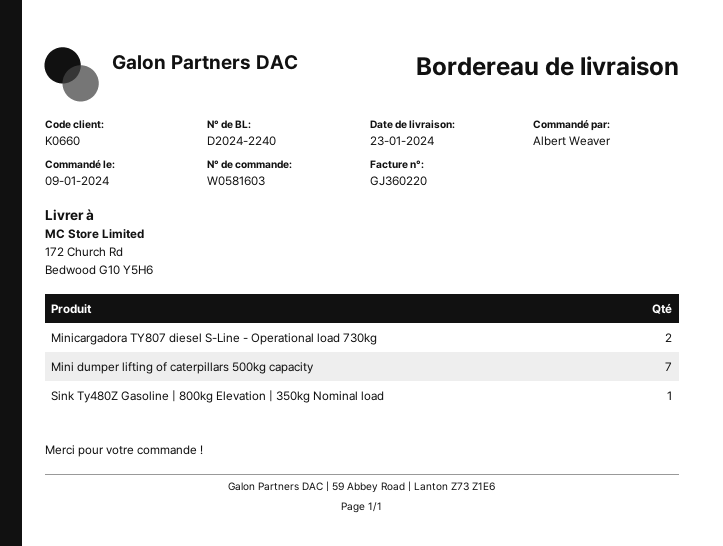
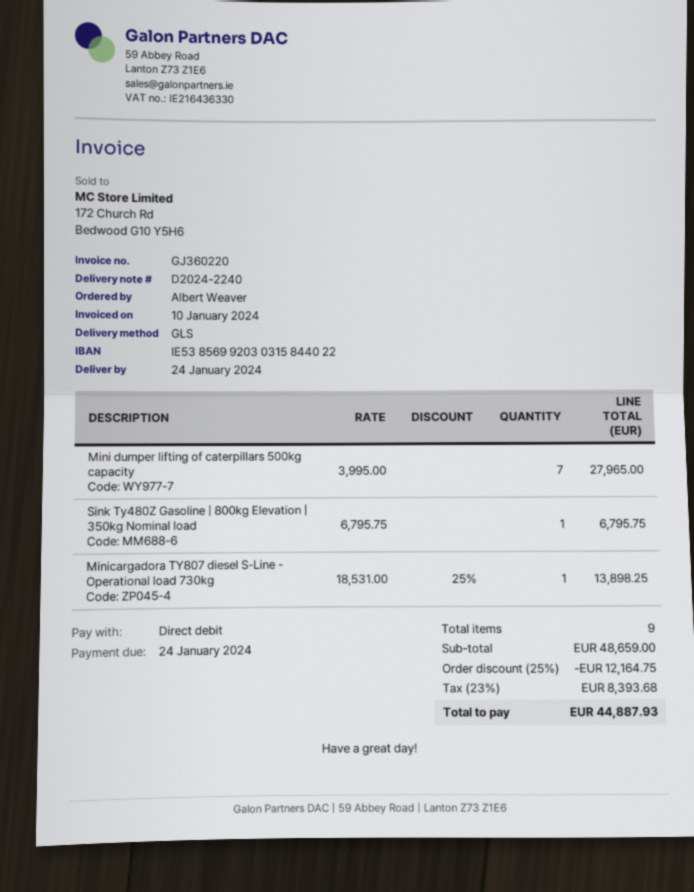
delivery date: 2024-01-23 -> 2024-01-24
Minicargadora TY807 diesel S-Line - Operational load 730kg: 2 -> 1

